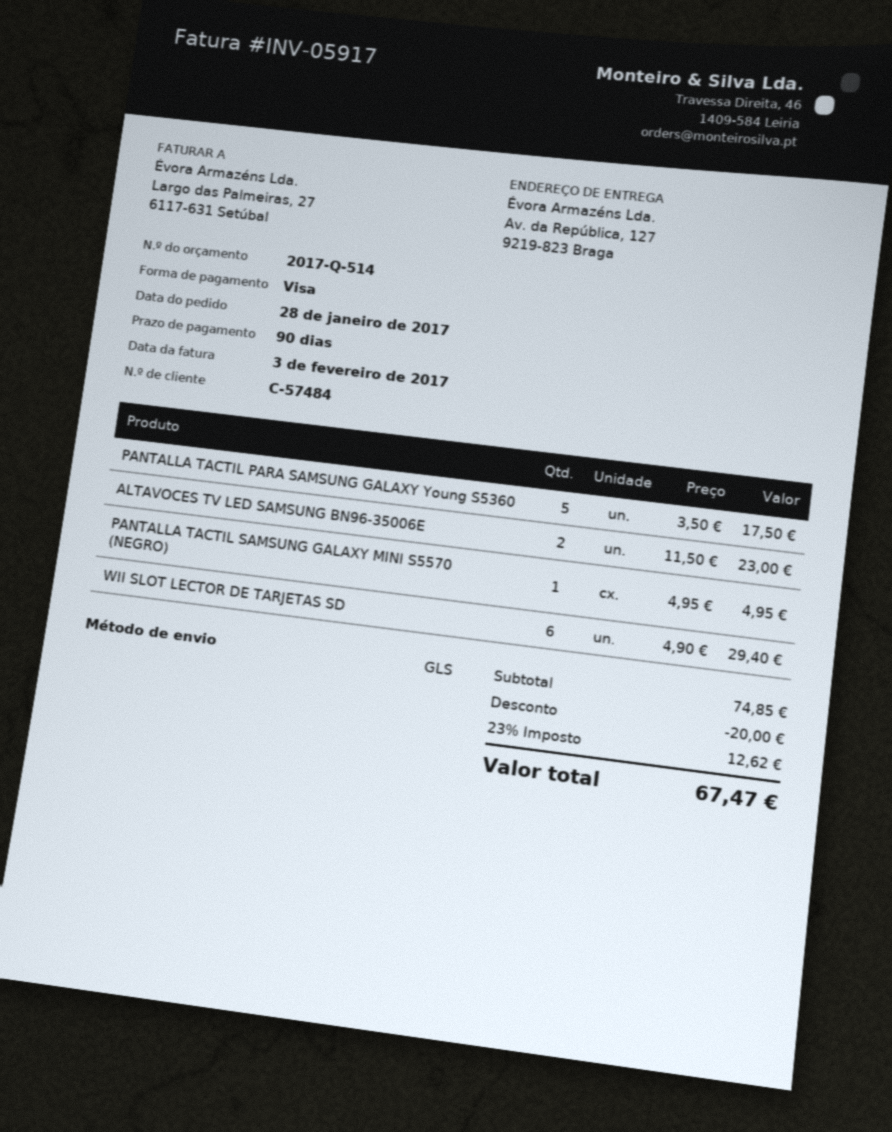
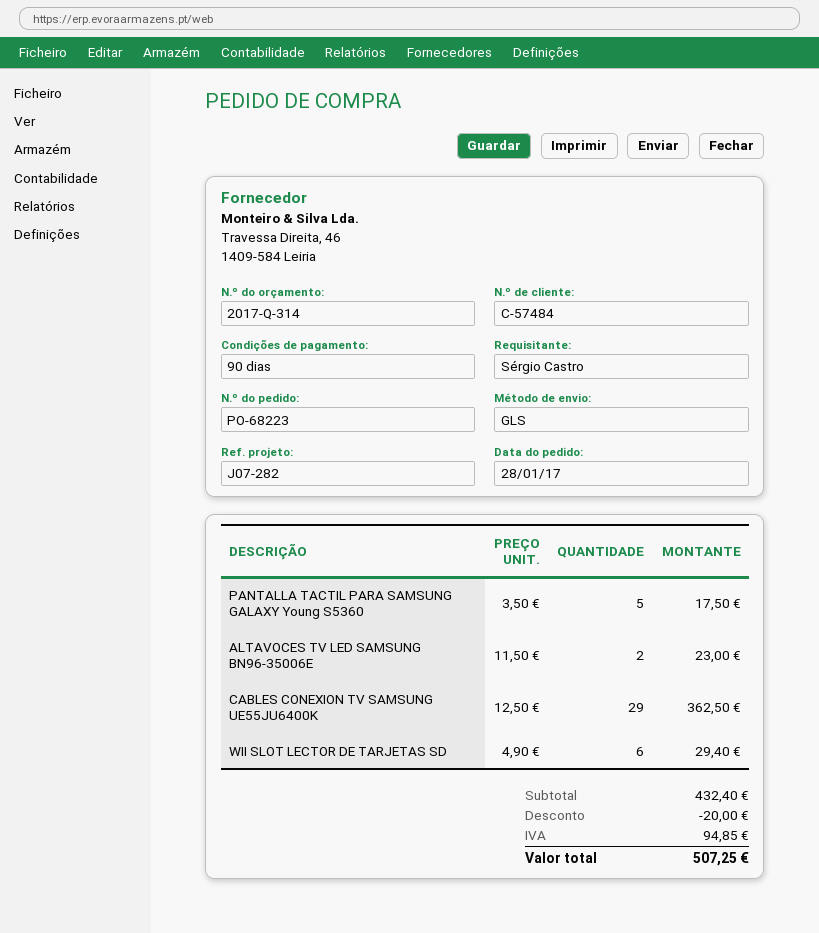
quote number: 2017-Q-514 -> 2017-Q-314
PANTALLA TACTIL SAMSUNG GALAXY MINI S5570 (NEGRO): 1 x 4.95 = 4.95 -> none
CABLES CONEXION TV SAMSUNG UE55JU6400K: none -> 29 x 12.50 = 362.50
subtotal: 74.85 -> 432.40
tax: 12.62 -> 94.85
total: 67.47 -> 507.25

